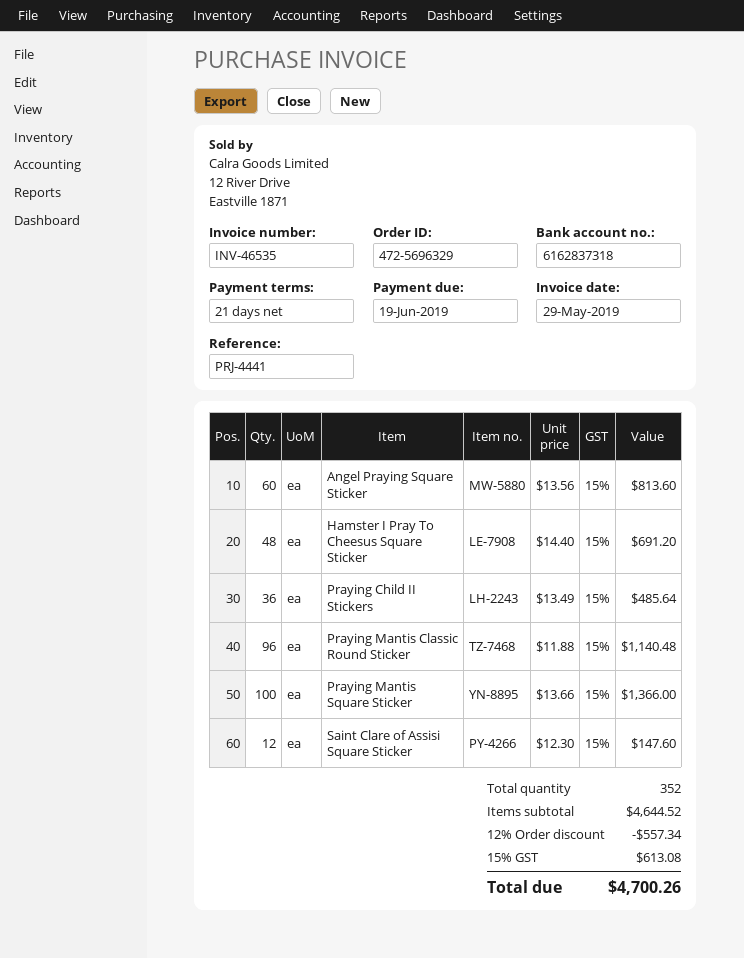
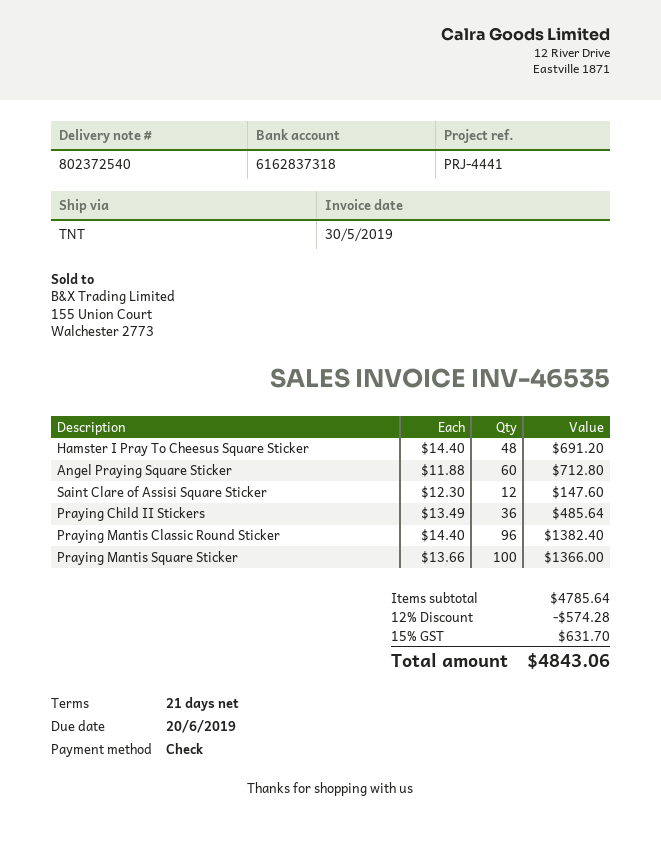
invoice date: 2019-05-29 -> 2019-05-30
due date: 2019-06-19 -> 2019-06-20
Angel Praying Square Sticker: 60 x 13.56 = 813.60 -> 60 x 11.88 = 712.80
Praying Mantis Classic Round Sticker: 96 x 11.88 = 1140.48 -> 96 x 14.40 = 1382.40
subtotal: 4644.52 -> 4785.64
discount: 12% = 557.34 -> 12% = 574.28
tax: 15% = 613.08 -> 15% = 631.70
total: 4700.26 -> 4843.06

